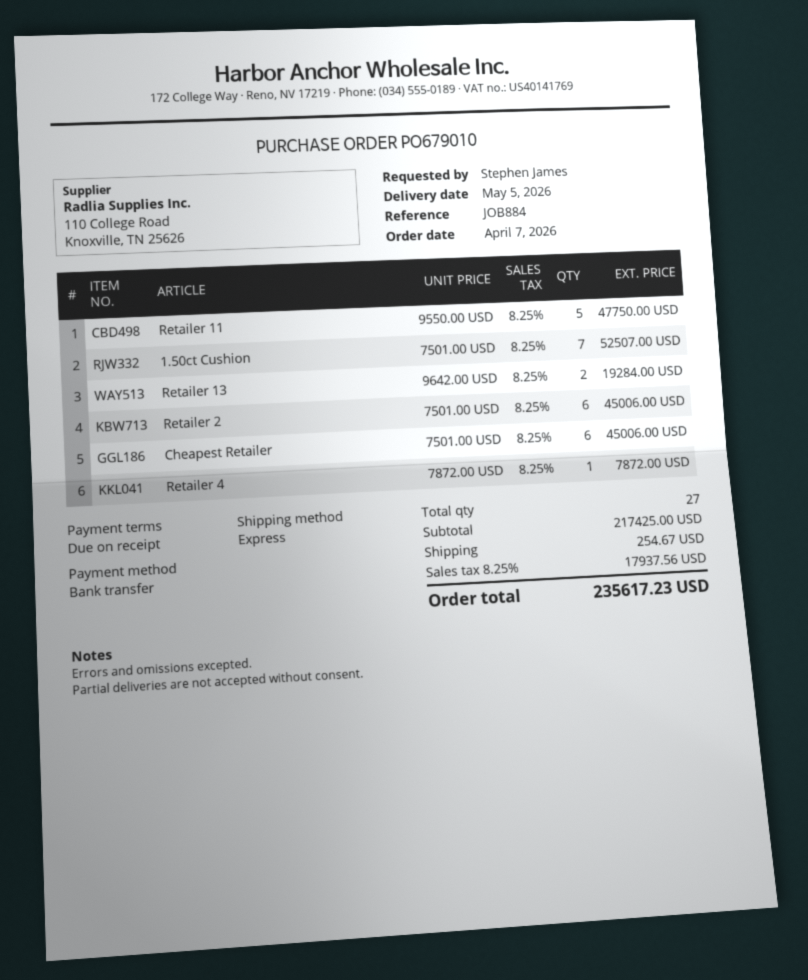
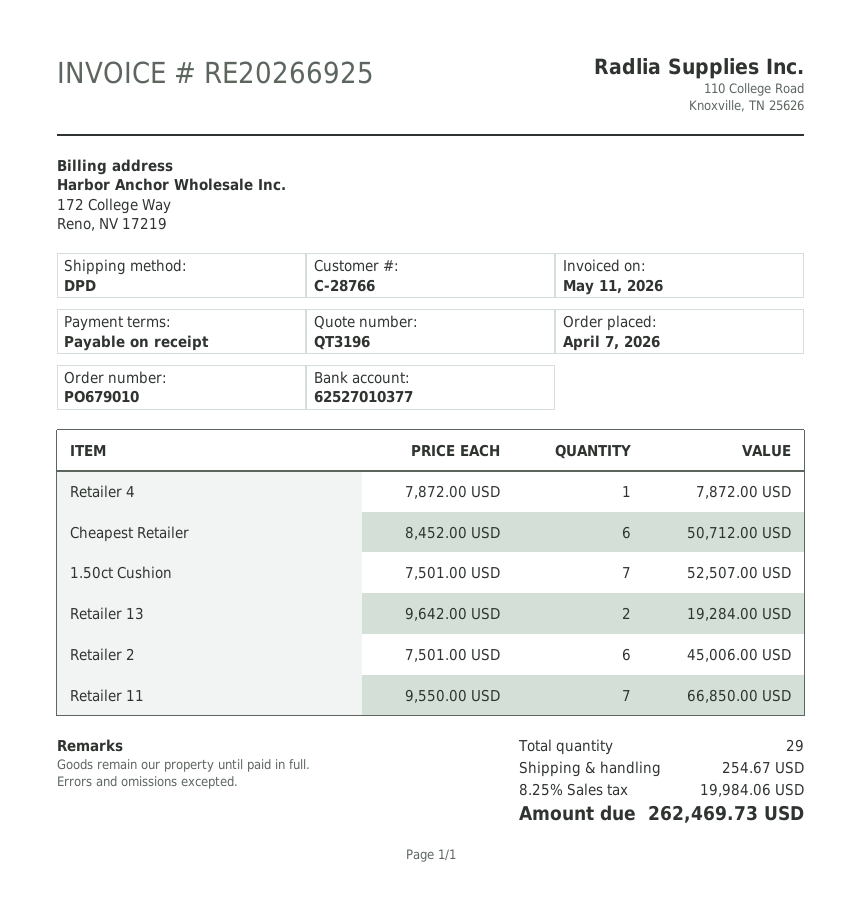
shipping method: express -> DPD
Retailer 11: 5 x 9550.00 = 47750.00 -> 7 x 9550.00 = 66850.00
Cheapest Retailer: 6 x 7501.00 = 45006.00 -> 6 x 8452.00 = 50712.00
total quantity: 27 -> 29
tax: 8.25% = 17937.56 -> 8.25% = 19984.06
total: 235617.23 -> 262469.73

